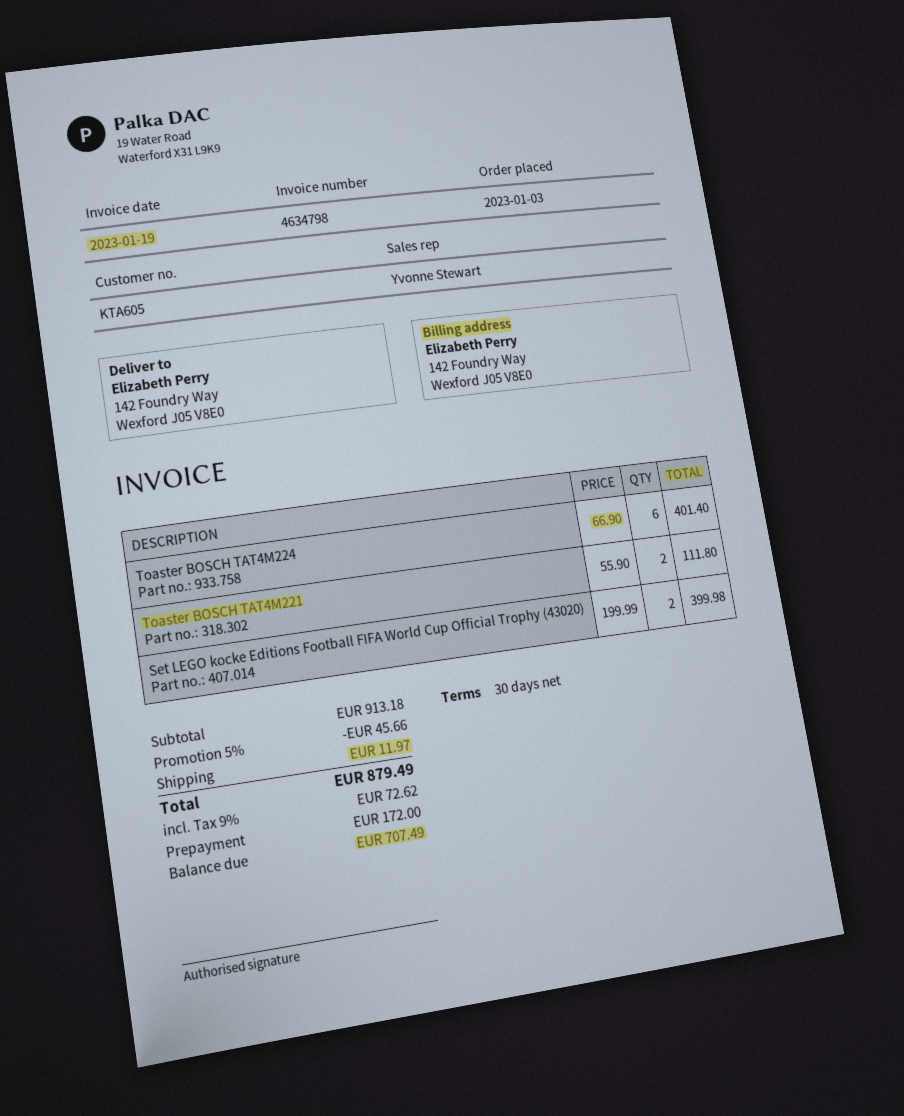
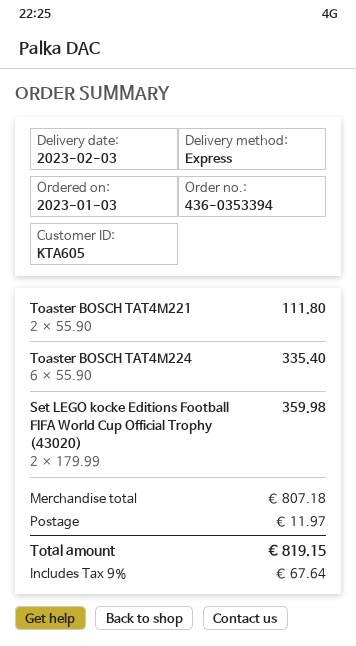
Toaster BOSCH TAT4M224: 6 x 66.90 = 401.40 -> 6 x 55.90 = 335.40
Set LEGO kocke Editions Football FIFA World Cup Official Trophy (43020): 2 x 199.99 = 399.98 -> 2 x 179.99 = 359.98
subtotal: 913.18 -> 807.18
discount: 5% = 45.66 -> none
tax: 9% = 72.62 -> 9% = 67.64
total: 879.49 -> 819.15

